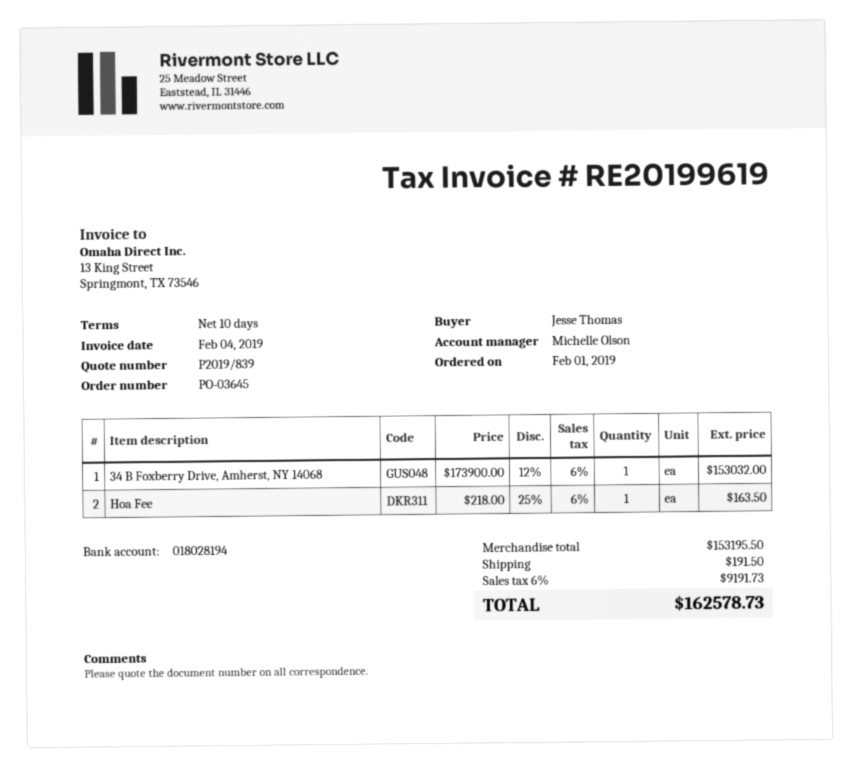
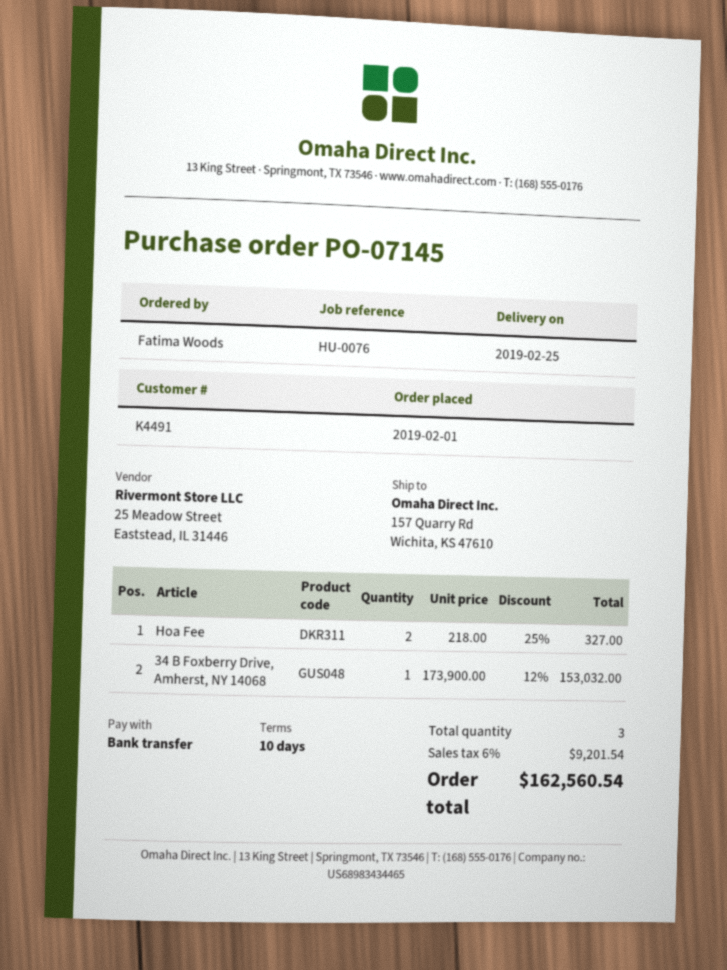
order number: PO-03645 -> PO-07145
ordered by: Jesse Thomas -> Fatima Woods
Hoa Fee: 1 x 218.00 - 25% = 163.50 -> 2 x 218.00 - 25% = 327.00
shipping: 191.50 -> none
tax: 6% = 9191.73 -> 6% = 9201.54
total: 162578.73 -> 162560.54

